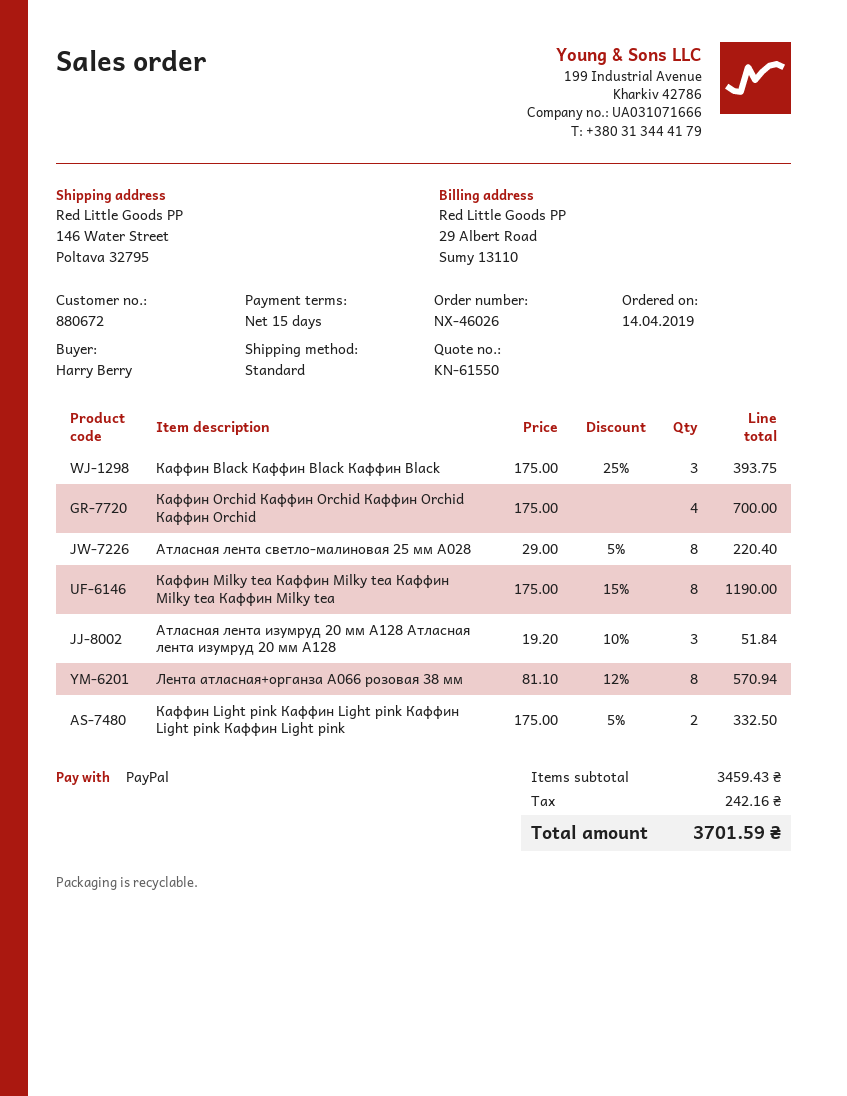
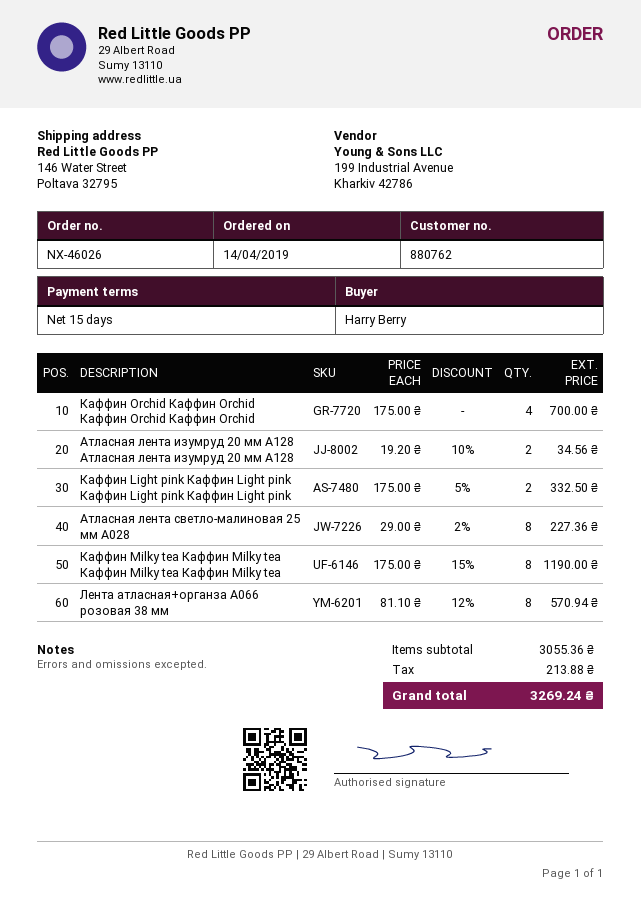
customer number: 880672 -> 880762
Каффин Black Каффин Black Каффин Black: 3 x 175.00 - 25% = 393.75 -> none
Атласная лента светло-малиновая 25 мм А028: 8 x 29.00 - 5% = 220.40 -> 8 x 29.00 - 2% = 227.36
Атласная лента изумруд 20 мм А128 Атласная лента изумруд 20 мм А128: 3 x 19.20 - 10% = 51.84 -> 2 x 19.20 - 10% = 34.56
subtotal: 3459.43 -> 3055.36
tax: 242.16 -> 213.88
total: 3701.59 -> 3269.24

